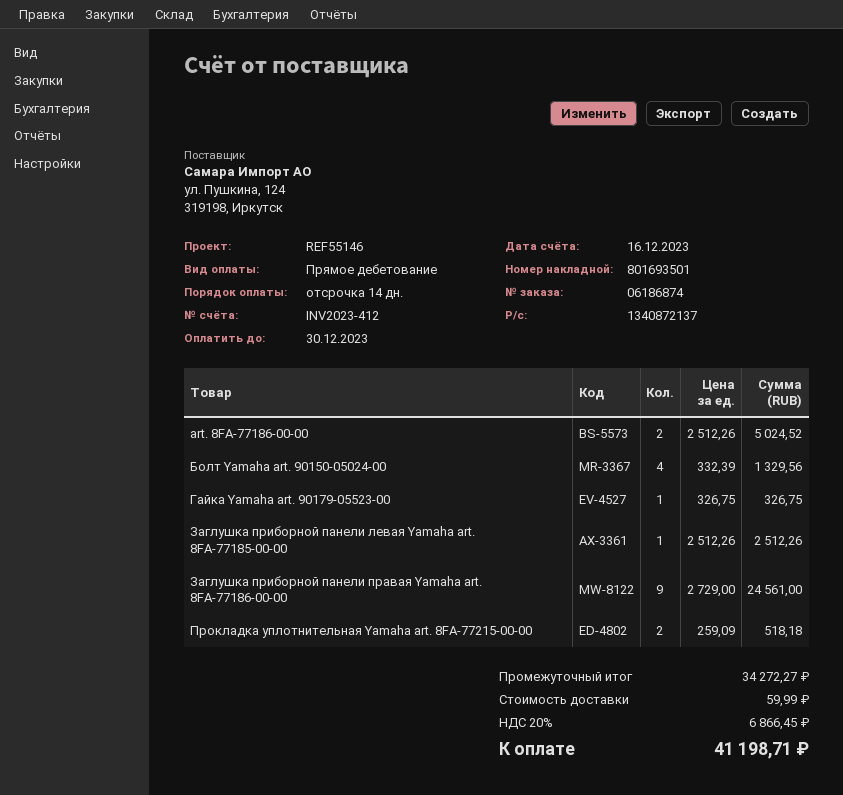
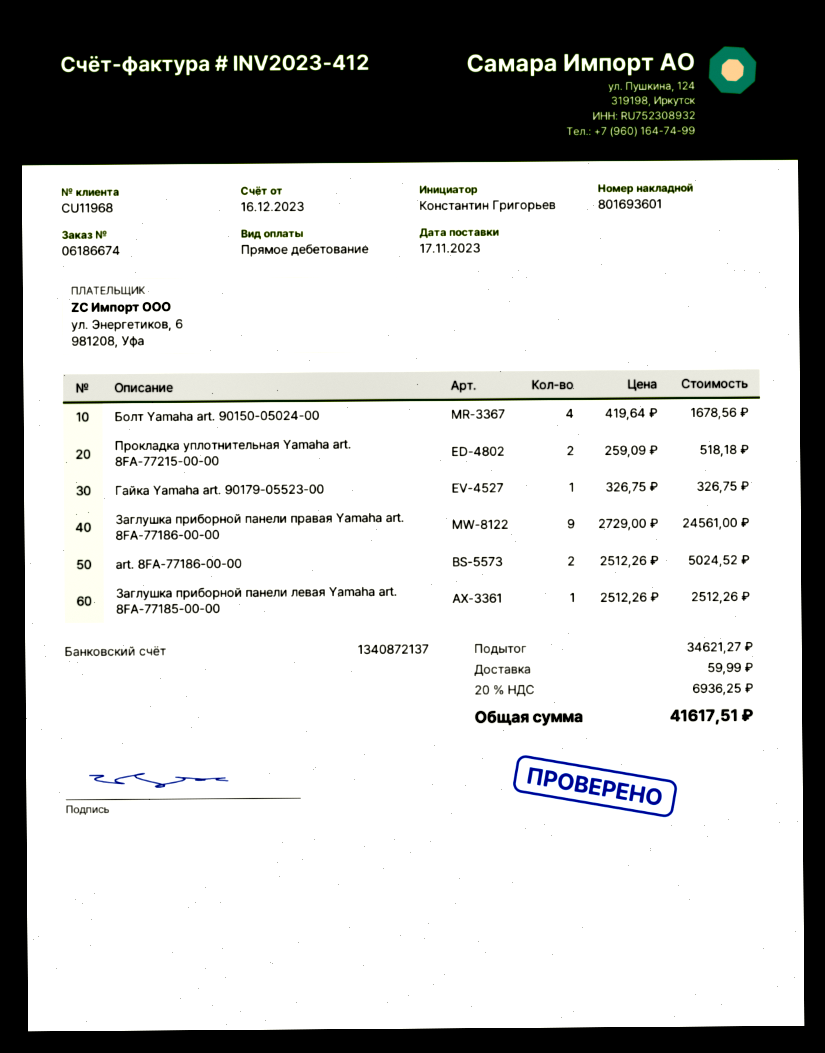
order number: 06186874 -> 06186674
delivery note number: 801693501 -> 801693601
Болт Yamaha art. 90150-05024-00: 4 x 332.39 = 1329.56 -> 4 x 419.64 = 1678.56
subtotal: 34272.27 -> 34621.27
tax: 20% = 6866.45 -> 20% = 6936.25
total: 41198.71 -> 41617.51

